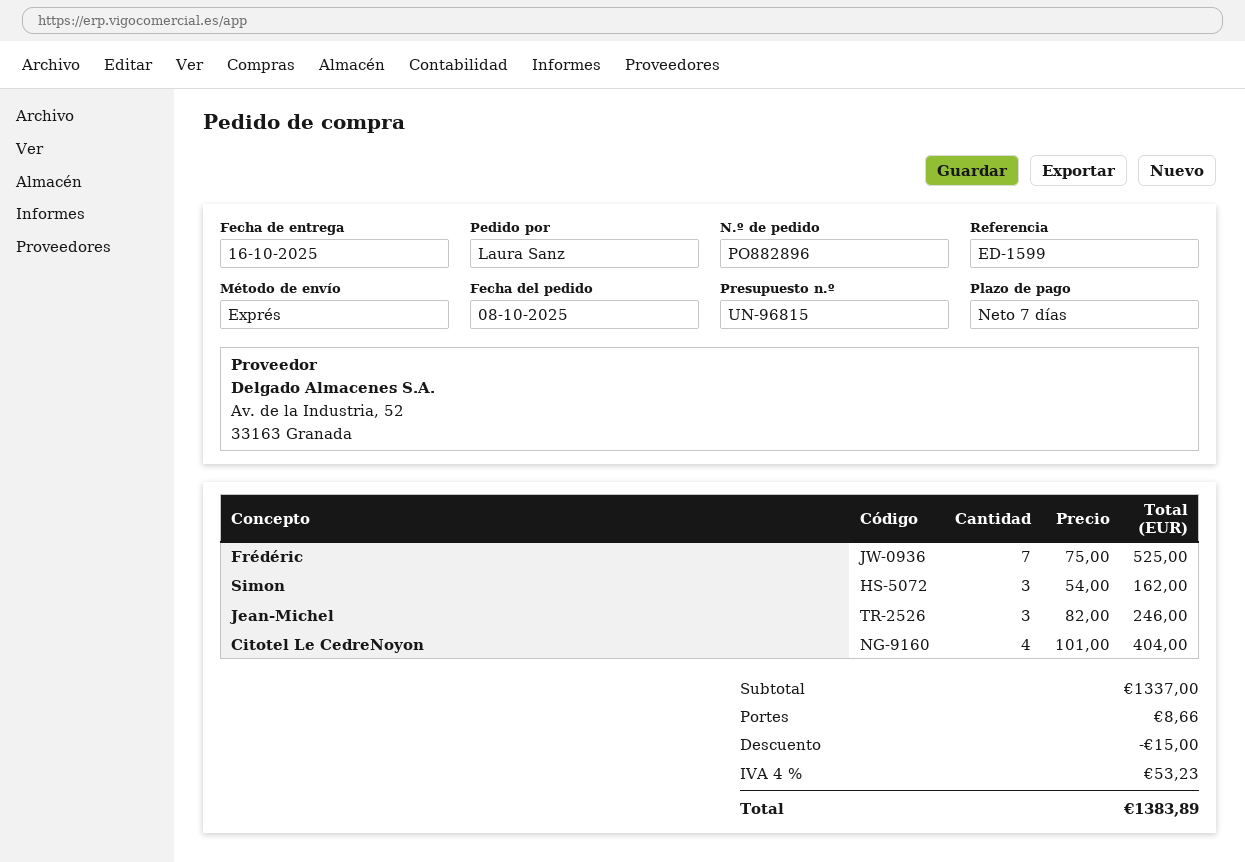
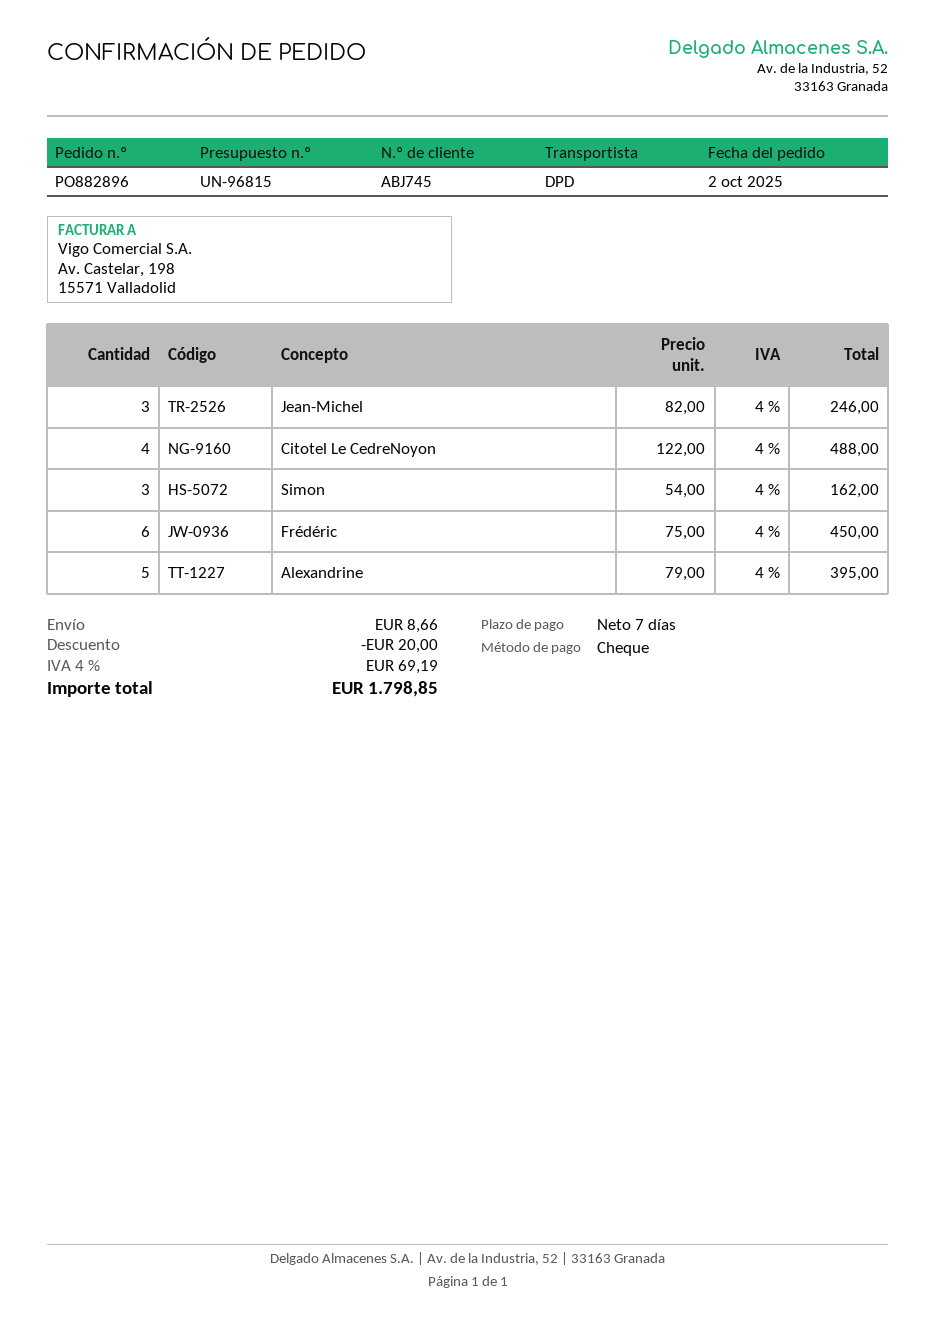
order date: 2025-10-08 -> 2025-10-02
shipping method: express -> DPD
Frédéric: 7 x 75.00 = 525.00 -> 6 x 75.00 = 450.00
Citotel Le CedreNoyon: 4 x 101.00 = 404.00 -> 4 x 122.00 = 488.00
Alexandrine: none -> 5 x 79.00 = 395.00
discount: 15.00 -> 20.00
tax: 4% = 53.23 -> 4% = 69.19
total: 1383.89 -> 1798.85

